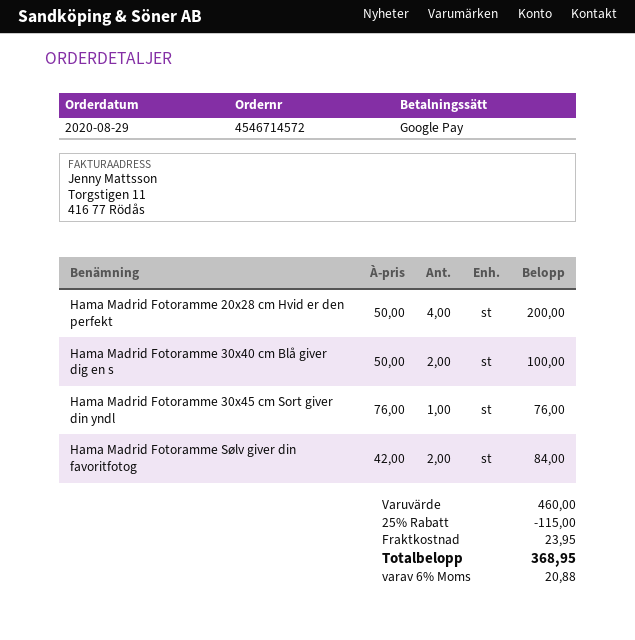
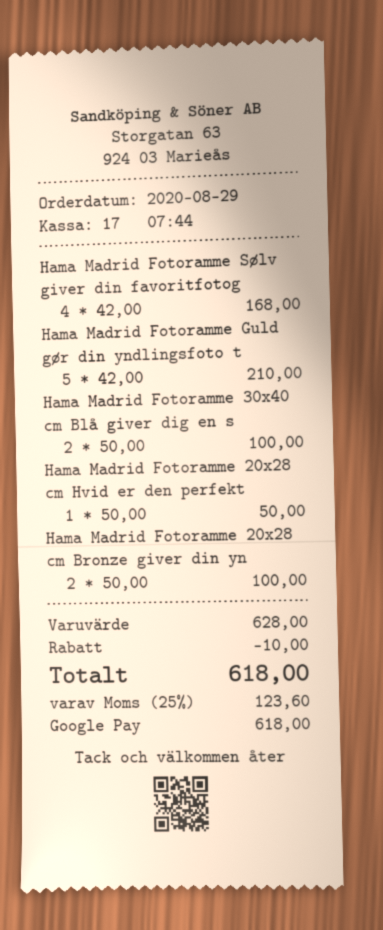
Hama Madrid Fotoramme 20x28 cm Hvid er den perfekt: 4 x 50.00 = 200.00 -> 1 x 50.00 = 50.00
Hama Madrid Fotoramme 30x45 cm Sort giver din yndl: 1 x 76.00 = 76.00 -> none
Hama Madrid Fotoramme Sølv giver din favoritfotog: 2 x 42.00 = 84.00 -> 4 x 42.00 = 168.00
Hama Madrid Fotoramme Guld gør din yndlingsfoto t: none -> 5 x 42.00 = 210.00
Hama Madrid Fotoramme 20x28 cm Bronze giver din yn: none -> 2 x 50.00 = 100.00
subtotal: 460.00 -> 628.00
discount: 115.00 -> 10.00
shipping: 23.95 -> none
tax: 6% = 20.88 -> 25% = 123.60
total: 368.95 -> 618.00

